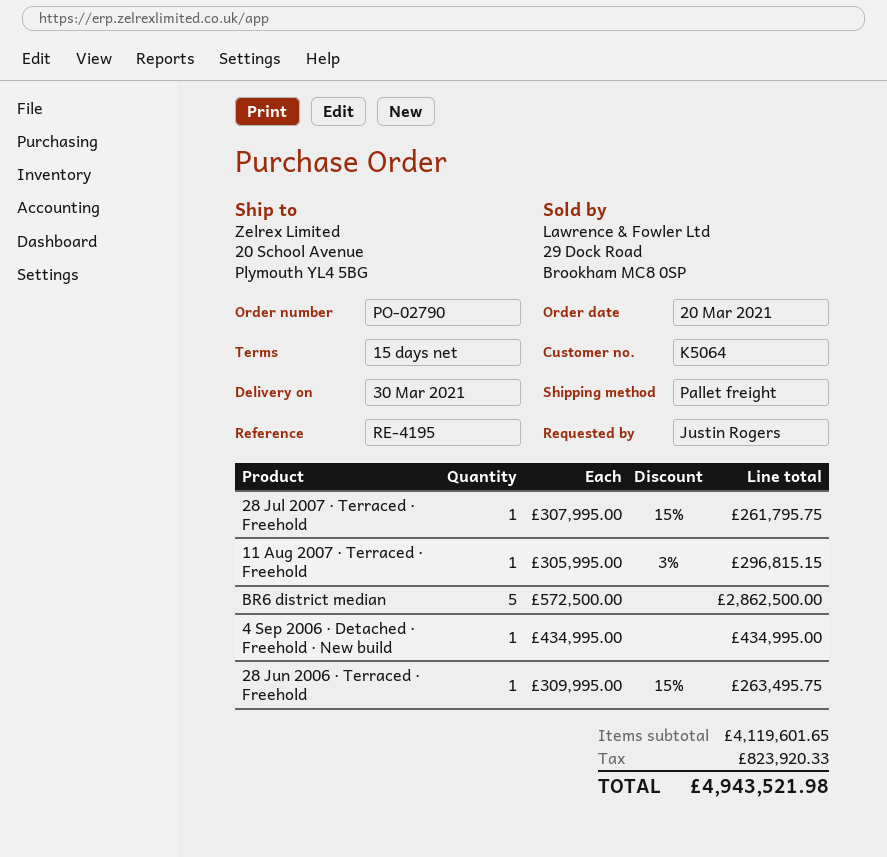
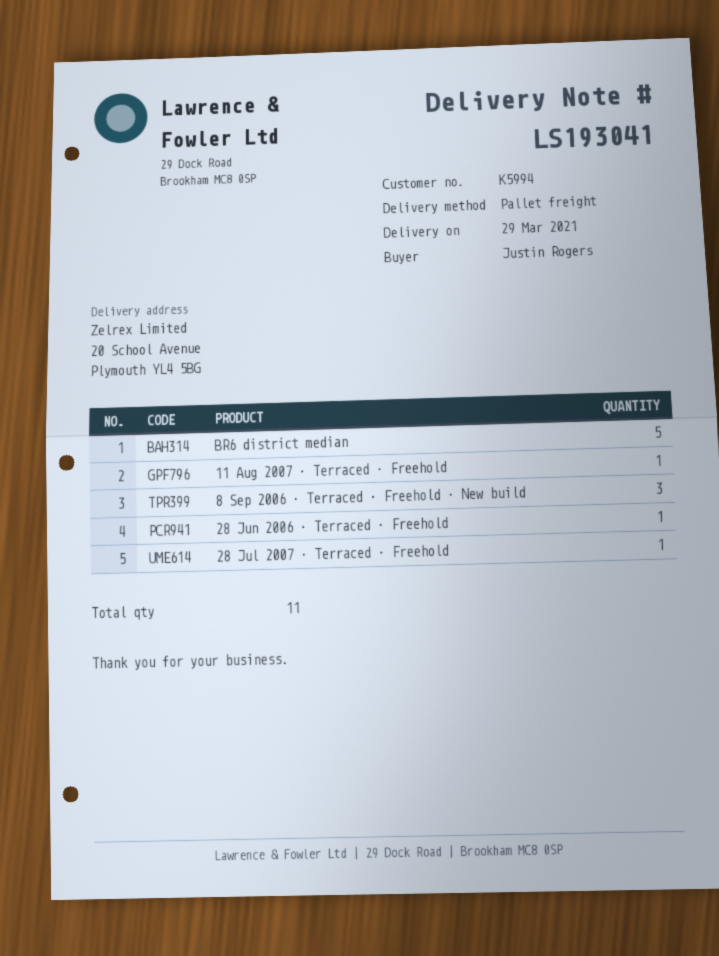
delivery date: 2021-03-30 -> 2021-03-29
customer number: K5064 -> K5994
4 Sep 2006 · Detached · Freehold · New build: 1 -> none
8 Sep 2006 · Terraced · Freehold · New build: none -> 3

